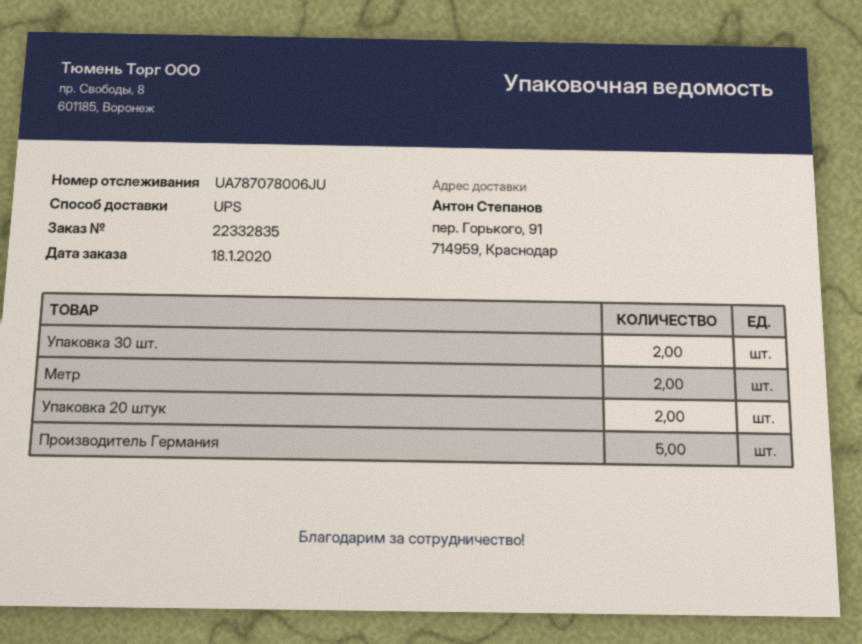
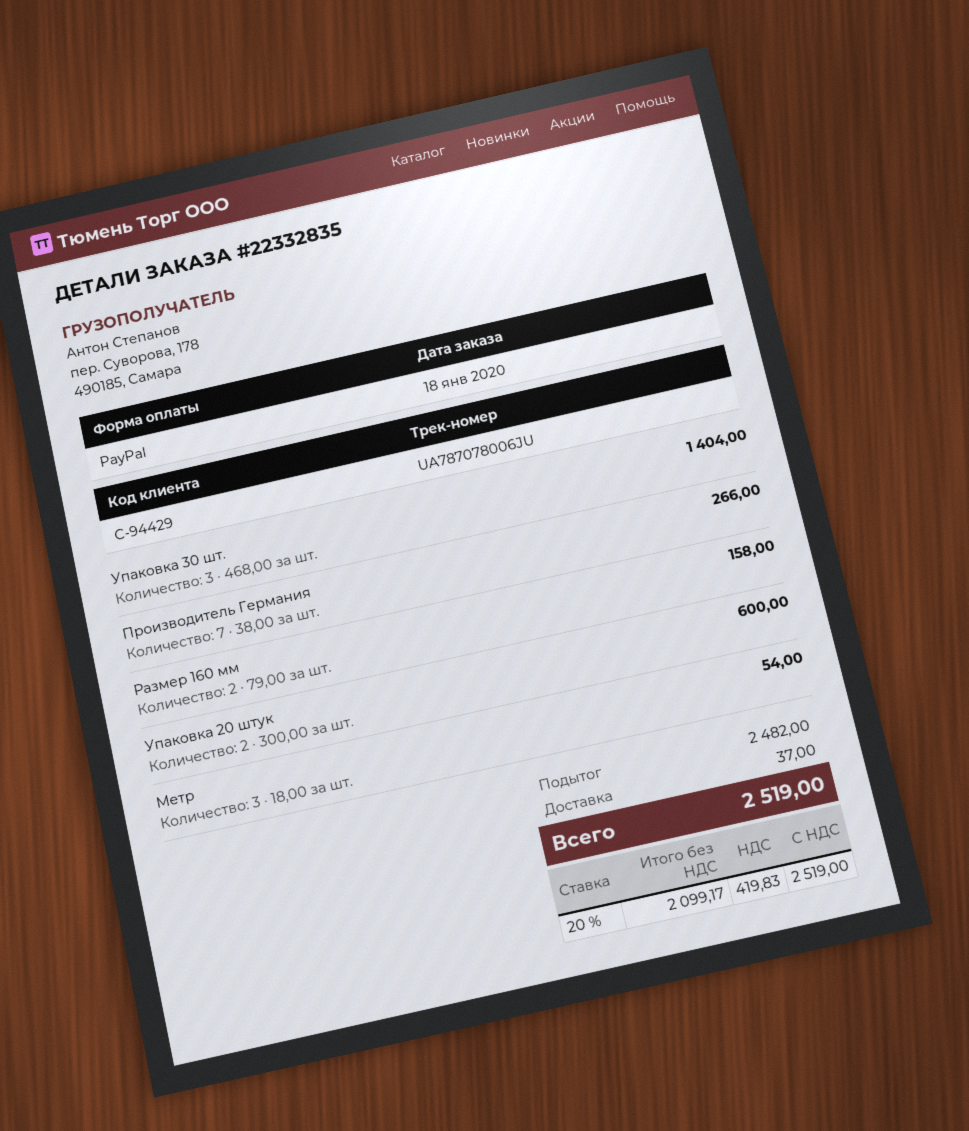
ship to: пер. Горького, 91, 714959, Краснодар -> пер. Суворова, 178, 490185, Самара
Упаковка 30 шт.: 2 -> 3
Метр: 2 -> 3
Производитель Германия: 5 -> 7
Размер 160 мм: none -> 2

